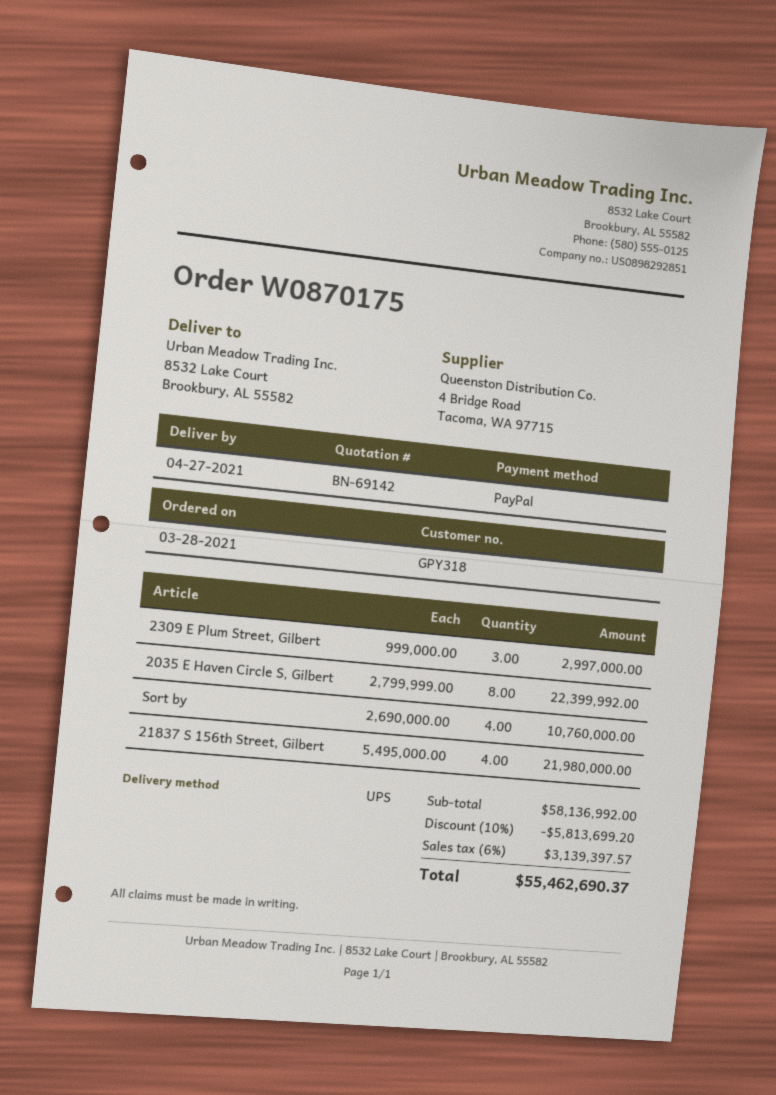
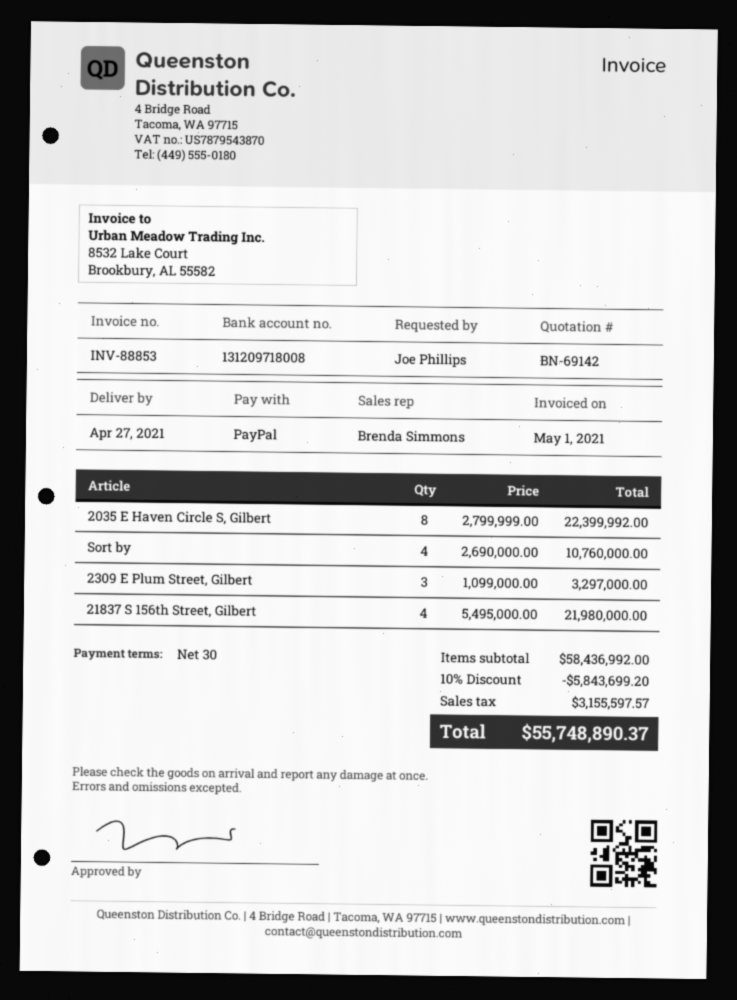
2309 E Plum Street, Gilbert: 3 x 999000.00 = 2997000.00 -> 3 x 1099000.00 = 3297000.00
subtotal: 58136992.00 -> 58436992.00
discount: 10% = 5813699.20 -> 10% = 5843699.20
tax: 3139397.57 -> 3155597.57
total: 55462690.37 -> 55748890.37

